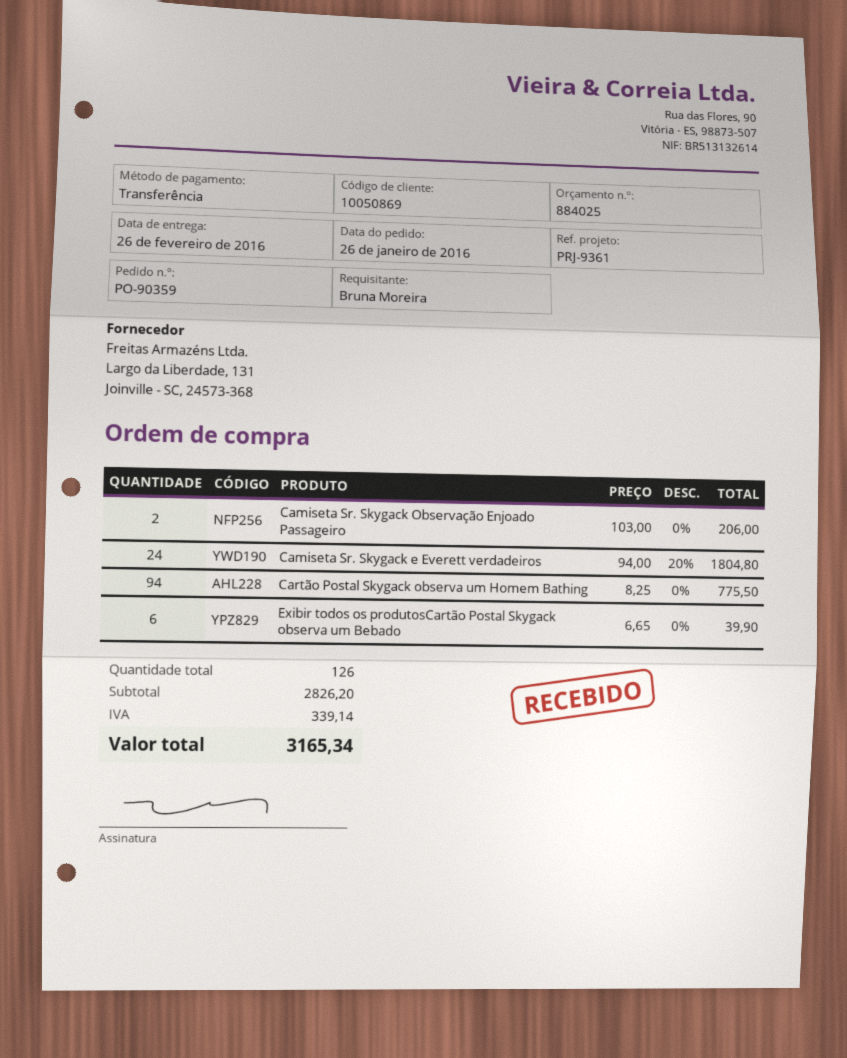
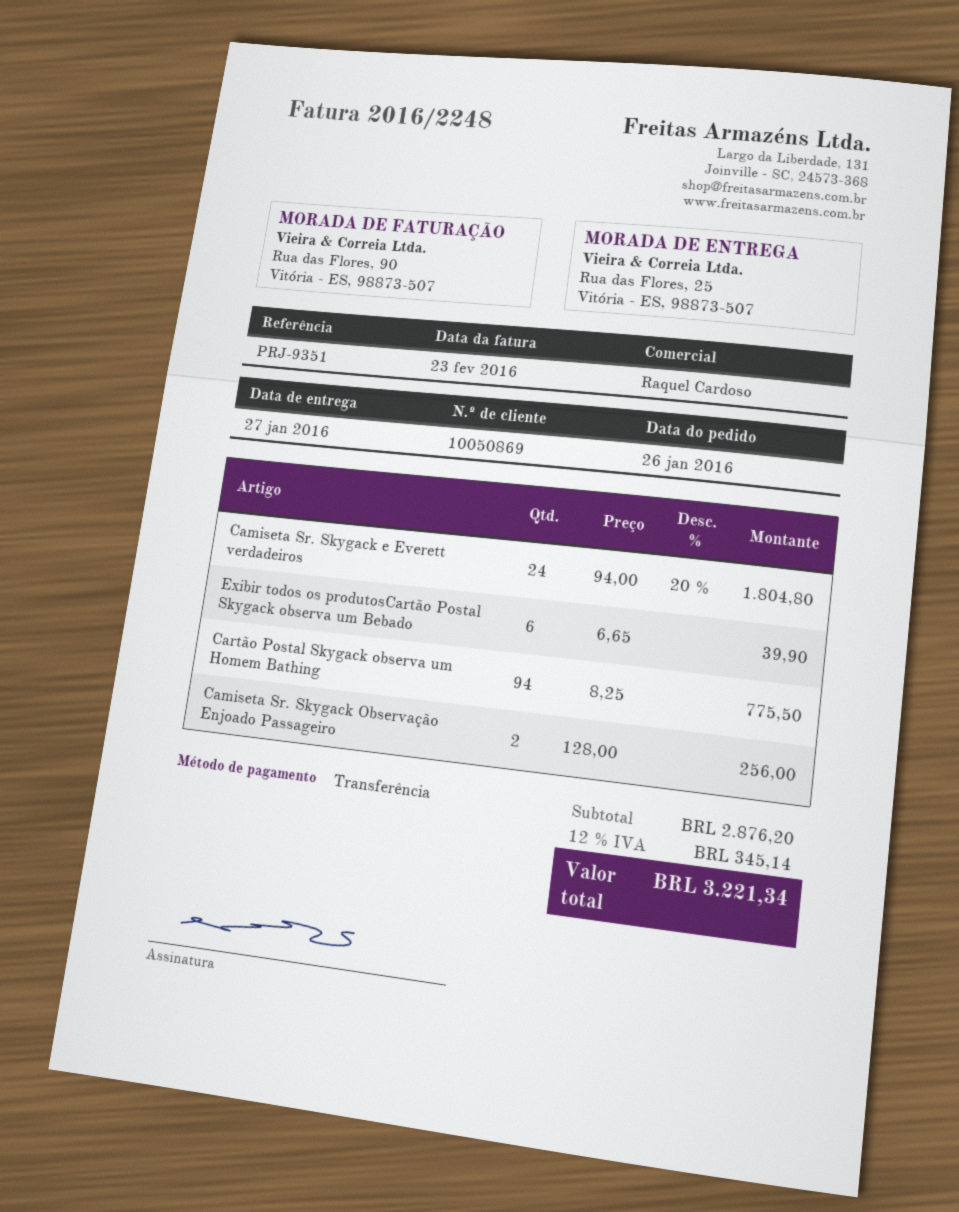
delivery date: 2016-02-26 -> 2016-01-27
reference: PRJ-9361 -> PRJ-9351
Camiseta Sr. Skygack Observação Enjoado Passageiro: 2 x 103.00 = 206.00 -> 2 x 128.00 = 256.00
subtotal: 2826.20 -> 2876.20
tax: 339.14 -> 345.14
total: 3165.34 -> 3221.34

